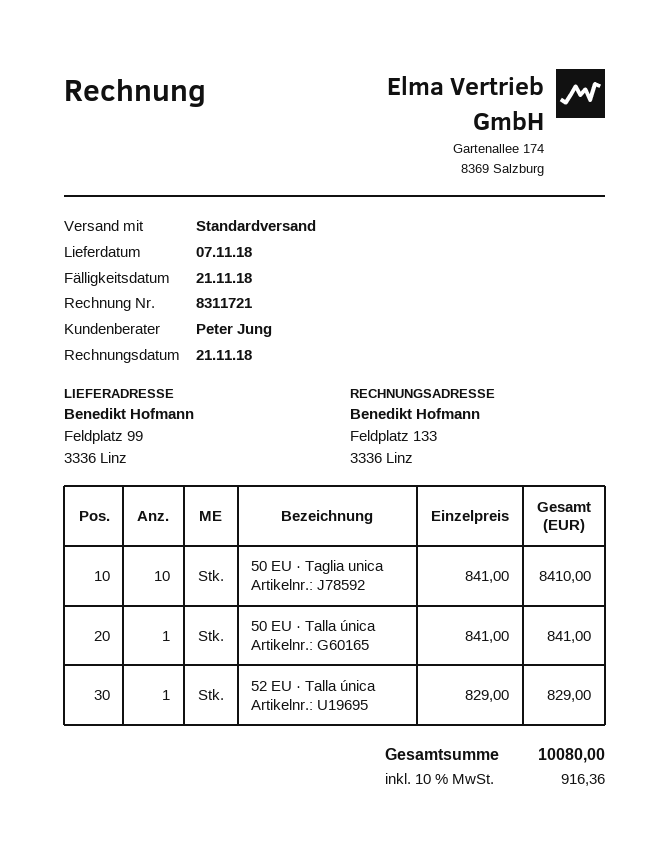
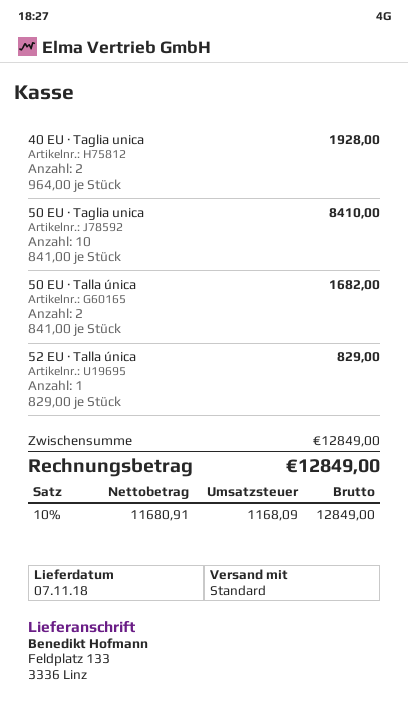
ship to: Feldplatz 99, 3336 Linz -> Feldplatz 133, 3336 Linz
50 EU · Talla única: 1 x 841.00 = 841.00 -> 2 x 841.00 = 1682.00
40 EU · Taglia unica: none -> 2 x 964.00 = 1928.00
tax: 10% = 916.36 -> 10% = 1168.09
total: 10080.00 -> 12849.00

